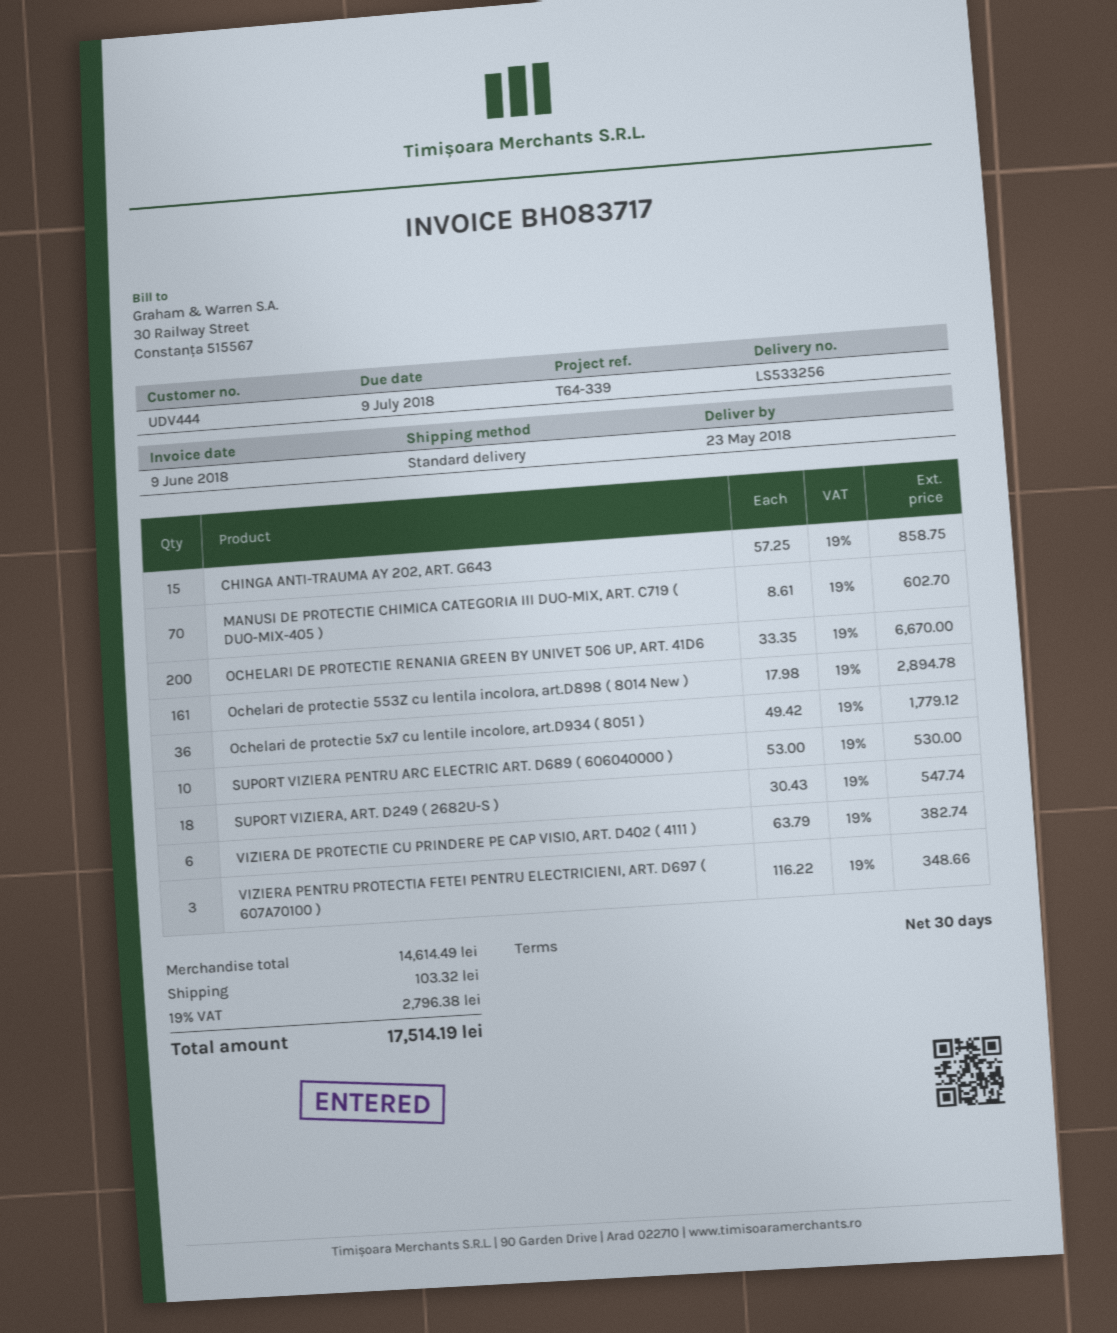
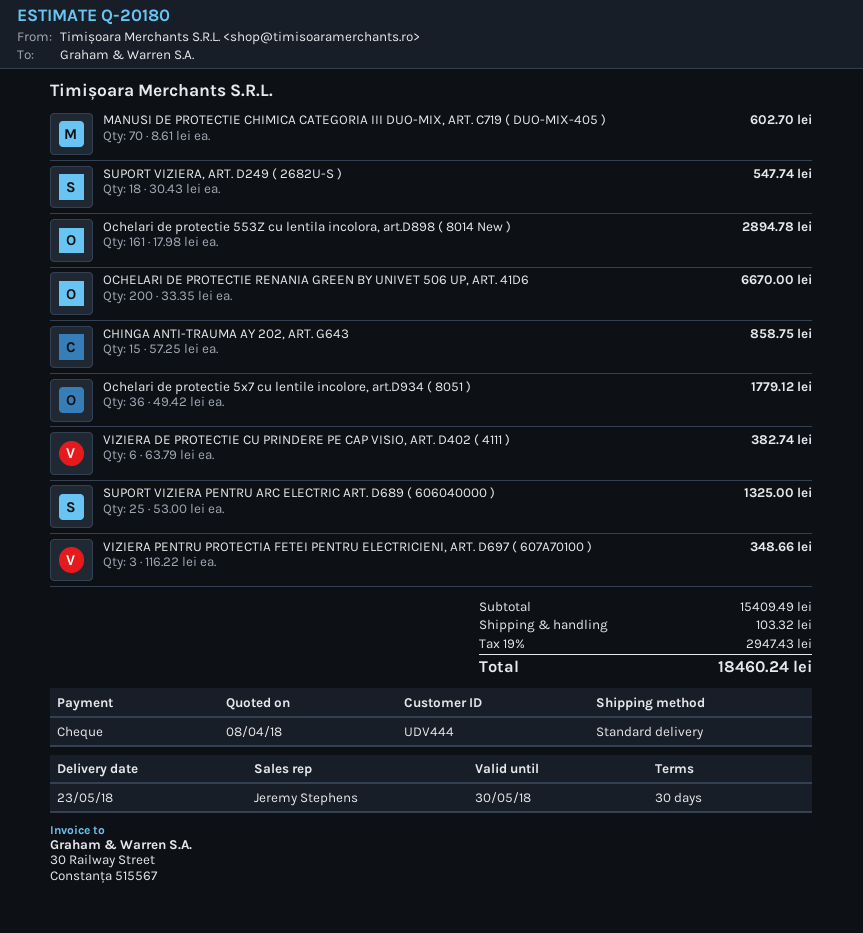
SUPORT VIZIERA PENTRU ARC ELECTRIC ART. D689 ( 606040000 ): 10 x 53.00 = 530.00 -> 25 x 53.00 = 1325.00
subtotal: 14614.49 -> 15409.49
tax: 19% = 2796.38 -> 19% = 2947.43
total: 17514.19 -> 18460.24

